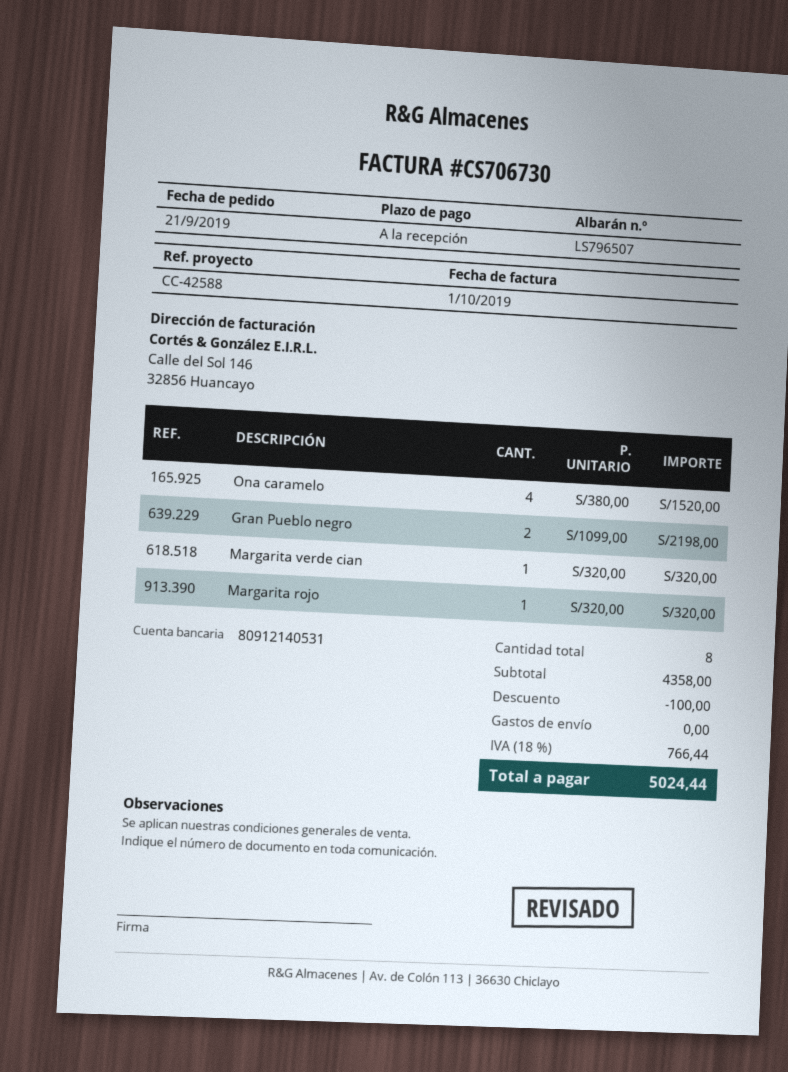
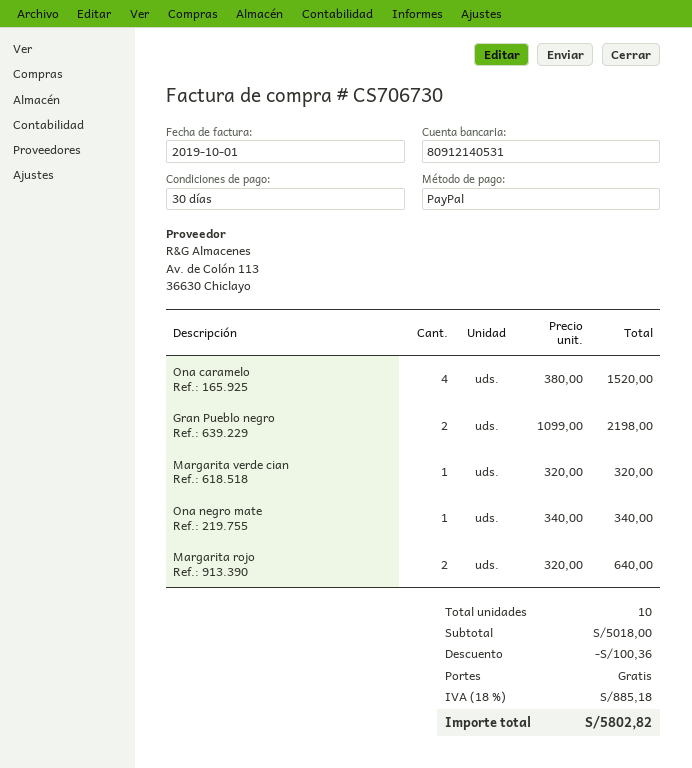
payment terms: on receipt -> 30 days
Margarita rojo: 1 x 320.00 = 320.00 -> 2 x 320.00 = 640.00
Ona negro mate: none -> 1 x 340.00 = 340.00
total quantity: 8 -> 10
subtotal: 4358.00 -> 5018.00
discount: 100.00 -> 100.36
tax: 18% = 766.44 -> 18% = 885.18
total: 5024.44 -> 5802.82

